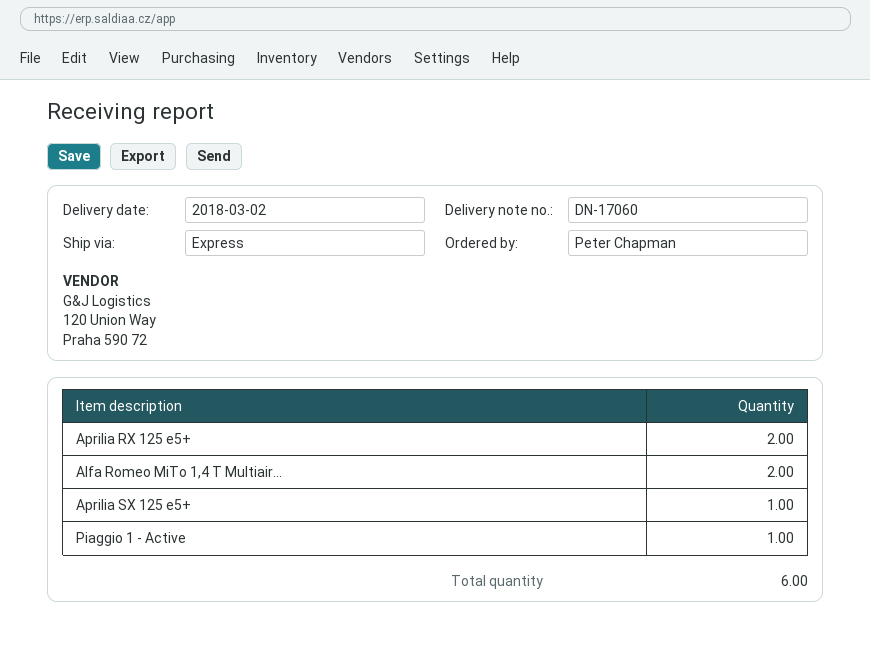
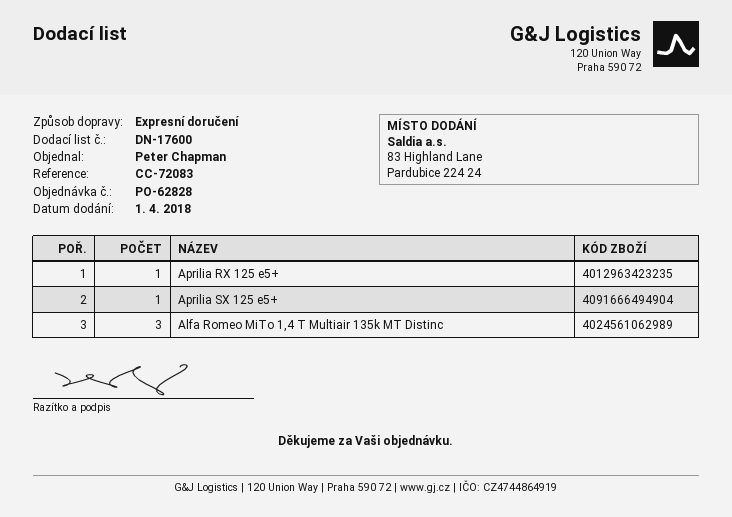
delivery note number: DN-17060 -> DN-17600
delivery date: 2018-03-02 -> 2018-04-01
Aprilia RX 125 e5+: 2 -> 1
Alfa Romeo MiTo 1,4 T Multiair...: 2 -> 3
Piaggio 1 - Active: 1 -> none

